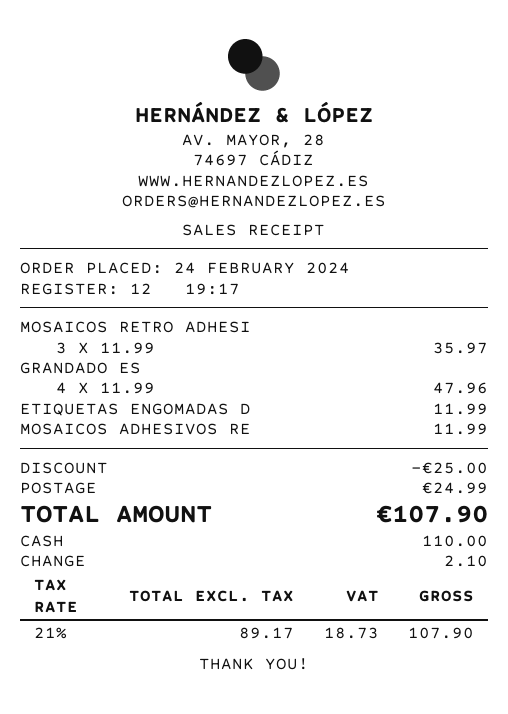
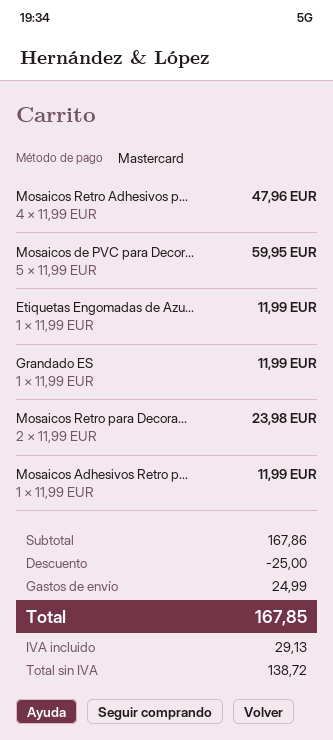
payment method: cash -> Mastercard
MOSAICOS RETRO ADHESI: 3 x 11.99 = 35.97 -> 4 x 11.99 = 47.96
GRANDADO ES: 4 x 11.99 = 47.96 -> 1 x 11.99 = 11.99
Mosaicos de PVC para Decor...: none -> 5 x 11.99 = 59.95
Mosaicos Retro para Decora...: none -> 2 x 11.99 = 23.98
net: 89.17 -> 138.72
tax: 18.73 -> 29.13
total: 107.90 -> 167.85

